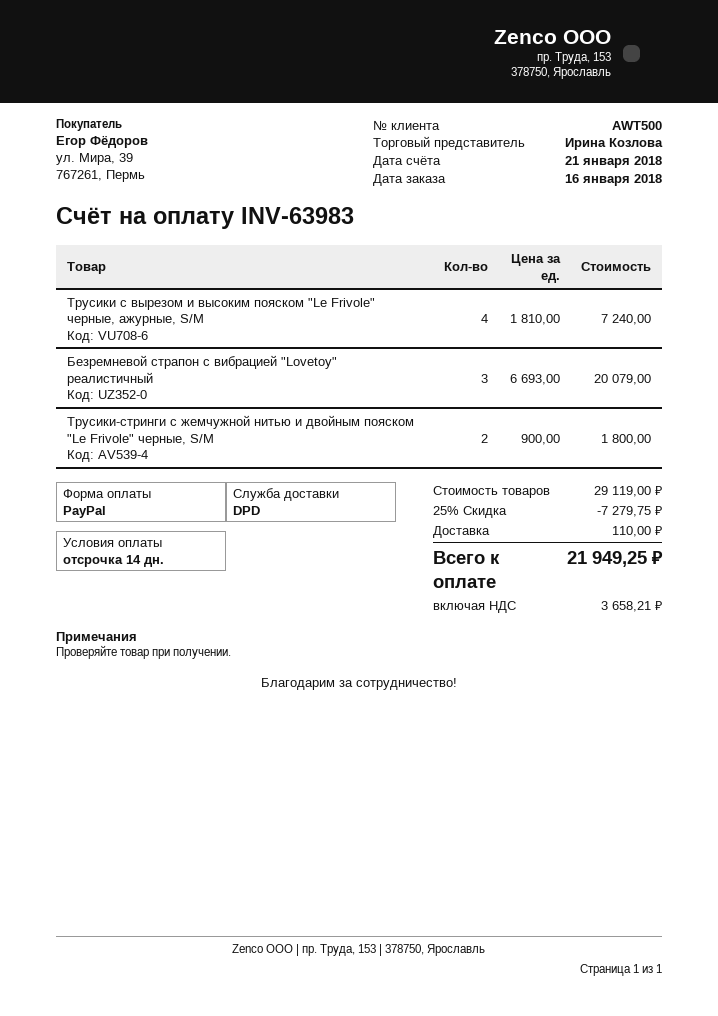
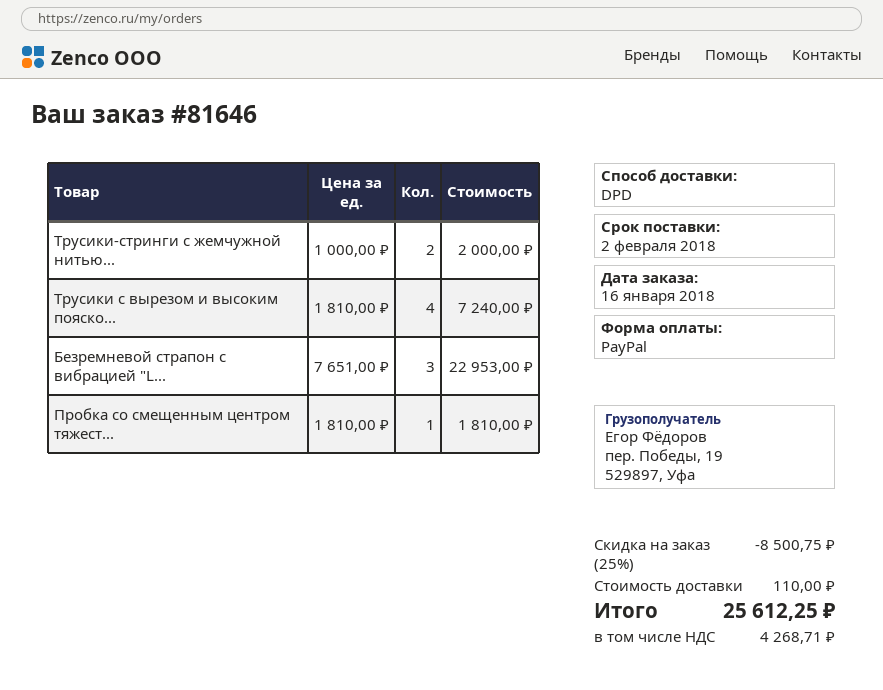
Безремневой страпон с вибрацией "Lovetoy" реалистичный: 3 x 6693.00 = 20079.00 -> 3 x 7651.00 = 22953.00
Трусики-стринги с жемчужной нитью и двойным пояском "Le Frivole" черные, S/M: 2 x 900.00 = 1800.00 -> 2 x 1000.00 = 2000.00
Пробка со смещенным центром тяжест...: none -> 1 x 1810.00 = 1810.00
discount: 25% = 7279.75 -> 25% = 8500.75
tax: 3658.21 -> 4268.71
total: 21949.25 -> 25612.25

